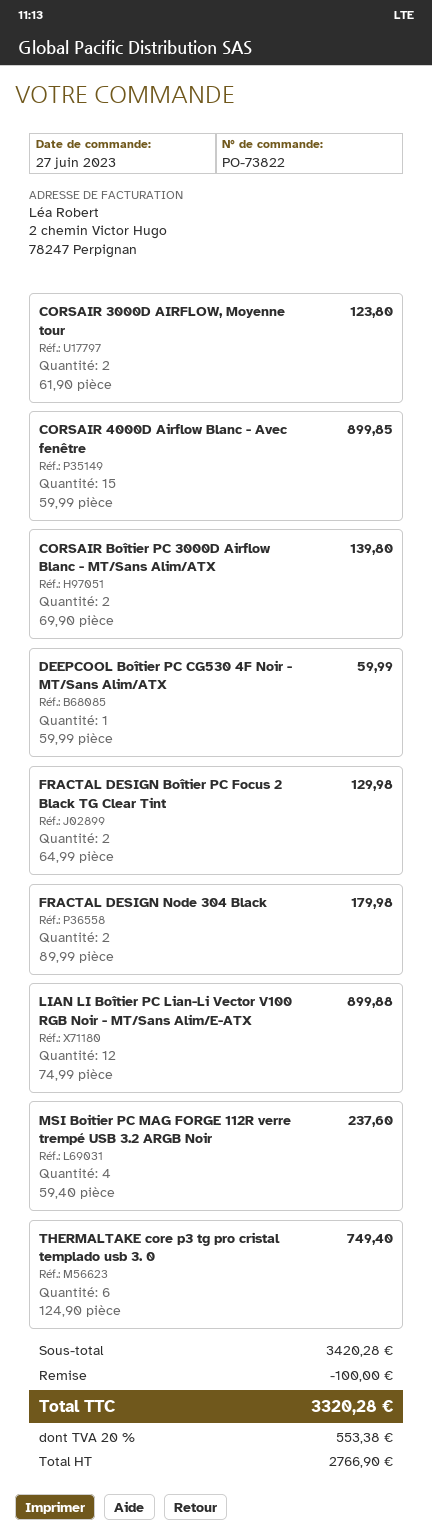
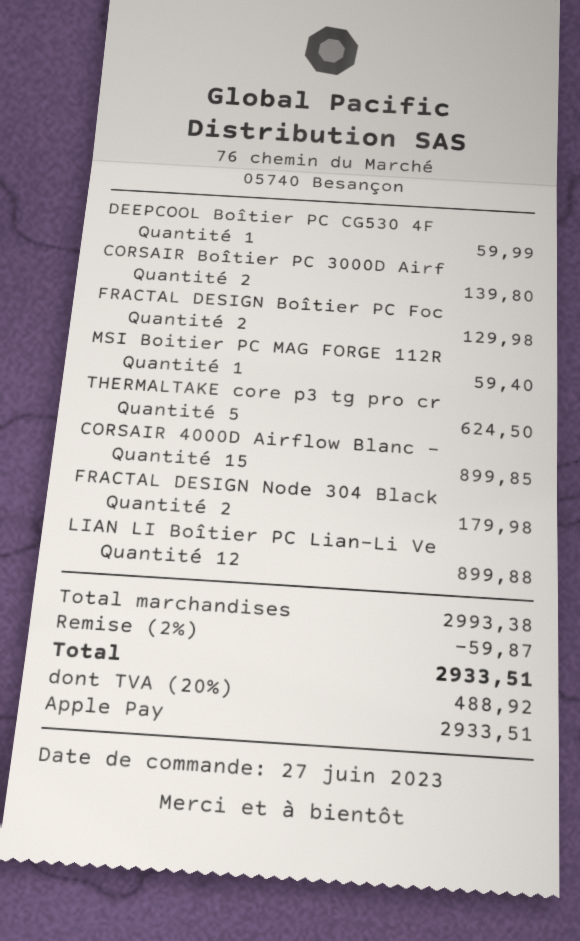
CORSAIR 3000D AIRFLOW, Moyenne tour: 2 for 123.80 -> none
MSI Boitier PC MAG FORGE 112R verre trempé USB 3.2 ARGB Noir: 4 for 237.60 -> 1 for 59.40
THERMALTAKE core p3 tg pro cristal templado usb 3. 0: 6 for 749.40 -> 5 for 624.50
subtotal: 3420.28 -> 2993.38
discount: 100.00 -> 59.87
tax: 20% = 553.38 -> 20% = 488.92
total: 3320.28 -> 2933.51

